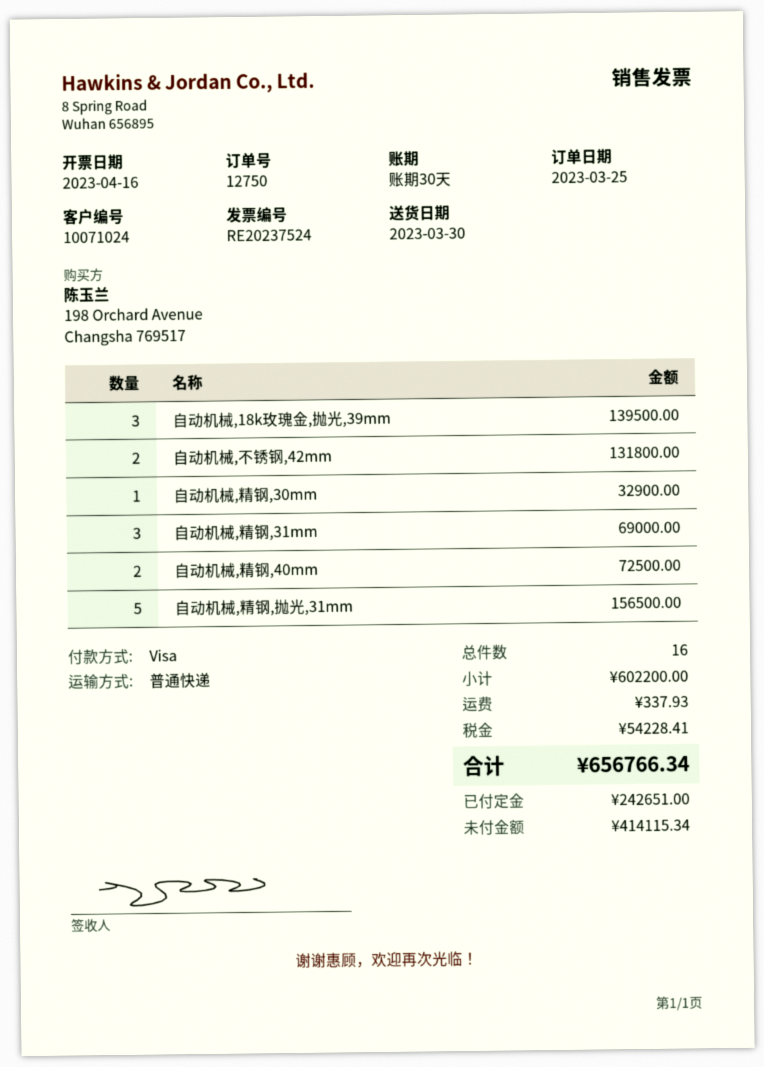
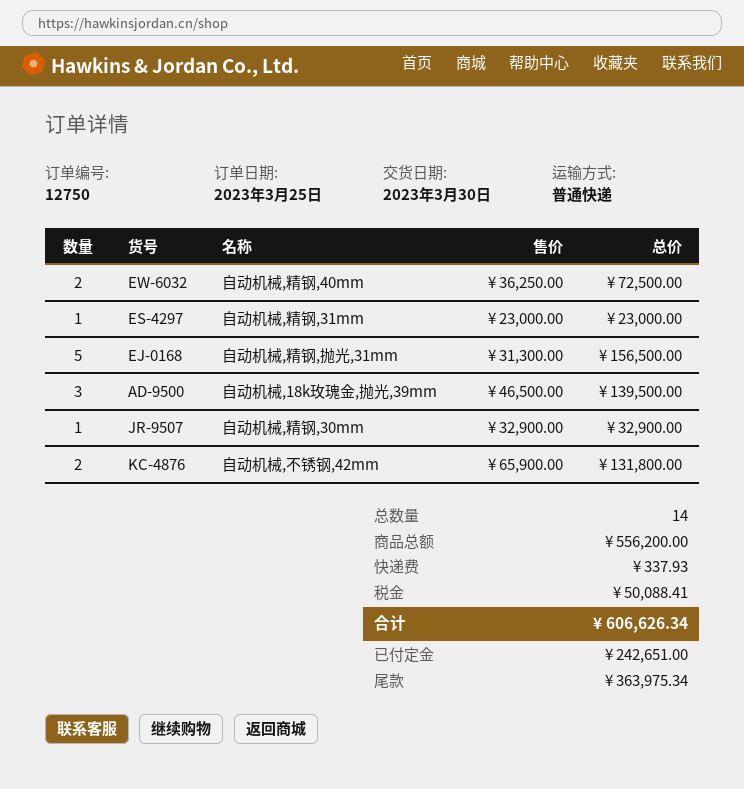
自动机械,精钢,31mm: 3 for 69000.00 -> 1 for 23000.00
total quantity: 16 -> 14
subtotal: 602200.00 -> 556200.00
tax: 54228.41 -> 50088.41
total: 656766.34 -> 606626.34
balance: 414115.34 -> 363975.34

